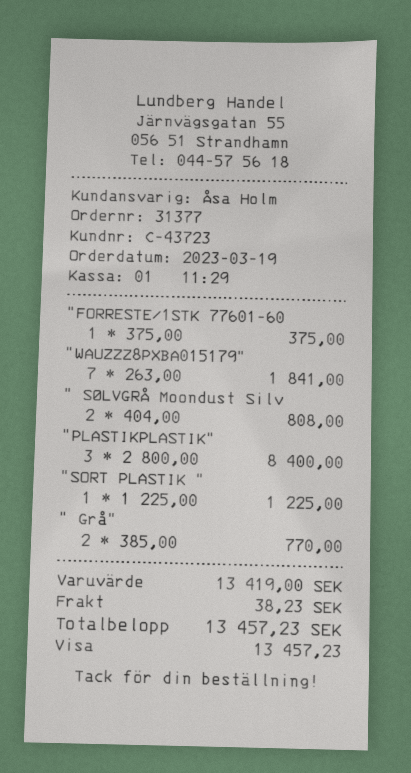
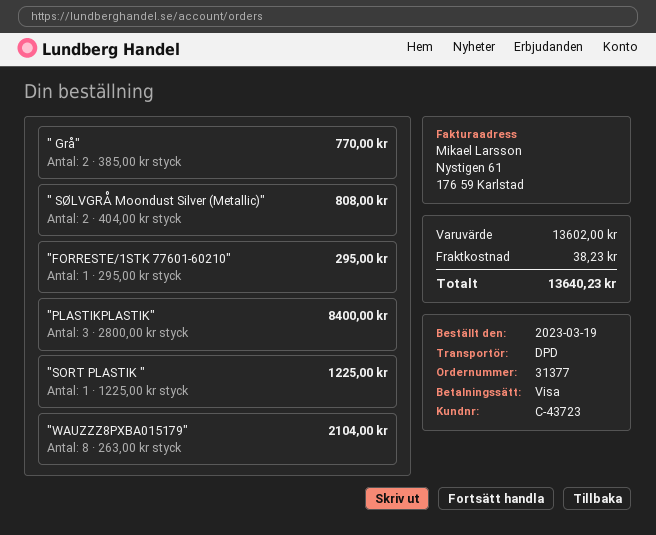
"FORRESTE/1STK 77601-60: 1 x 375.00 = 375.00 -> 1 x 295.00 = 295.00
"WAUZZZ8PXBA015179": 7 x 263.00 = 1841.00 -> 8 x 263.00 = 2104.00
subtotal: 13419.00 -> 13602.00
total: 13457.23 -> 13640.23

